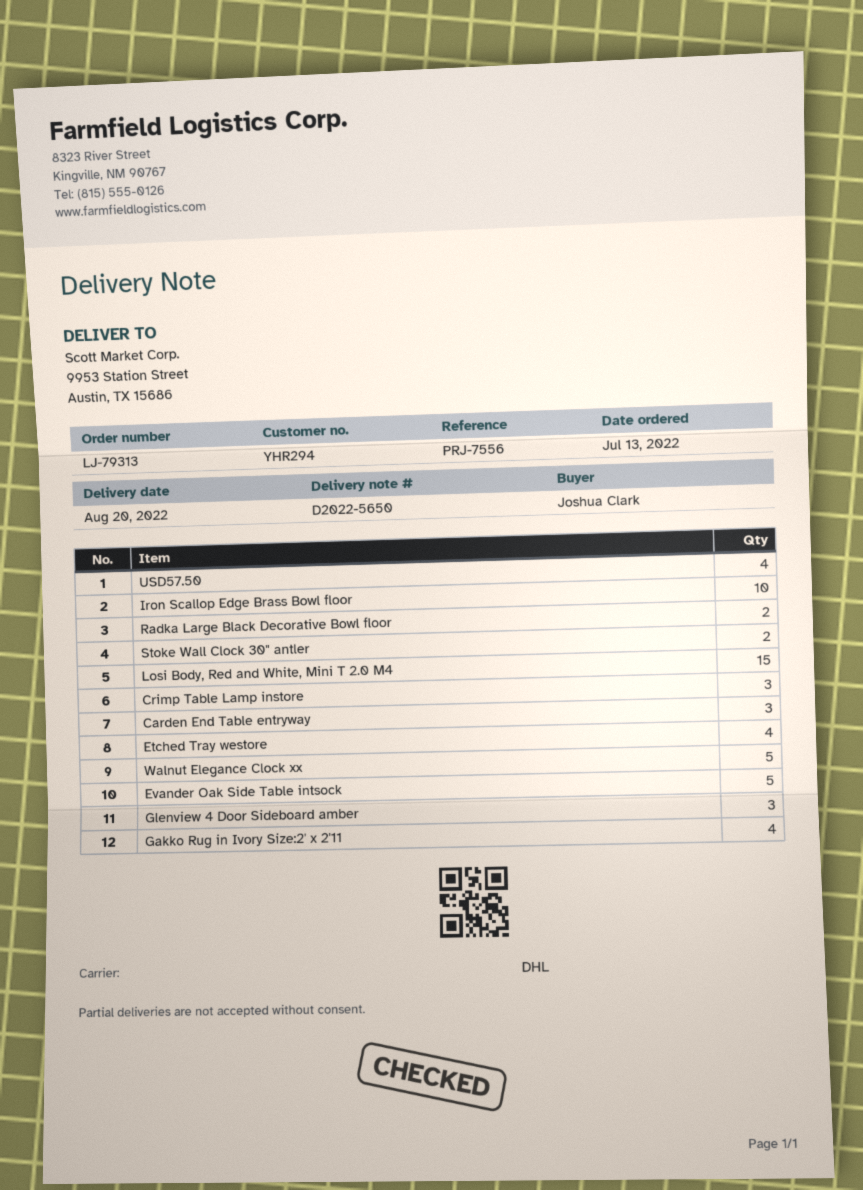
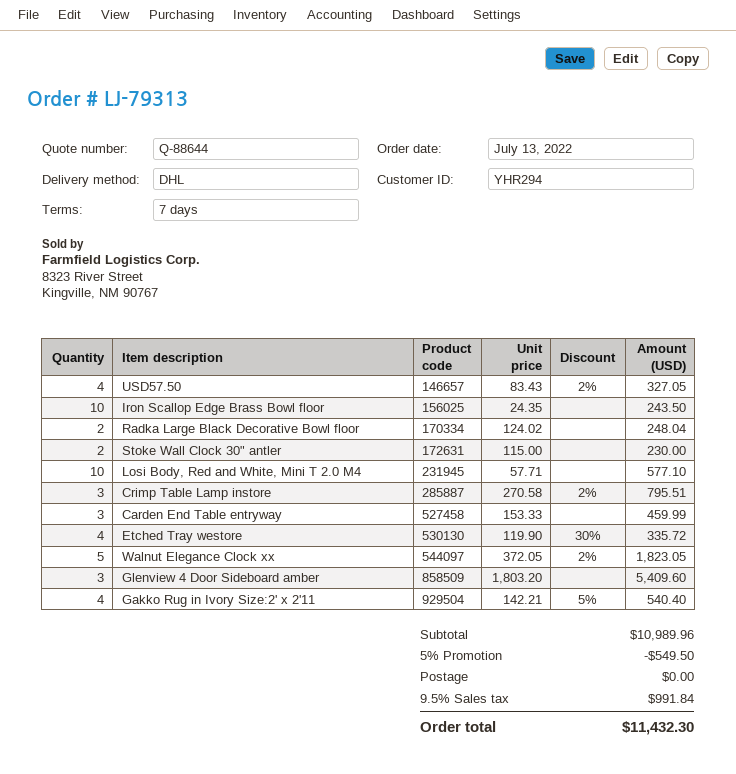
Losi Body, Red and White, Mini T 2.0 M4: 15 -> 10
Evander Oak Side Table intsock: 5 -> none

